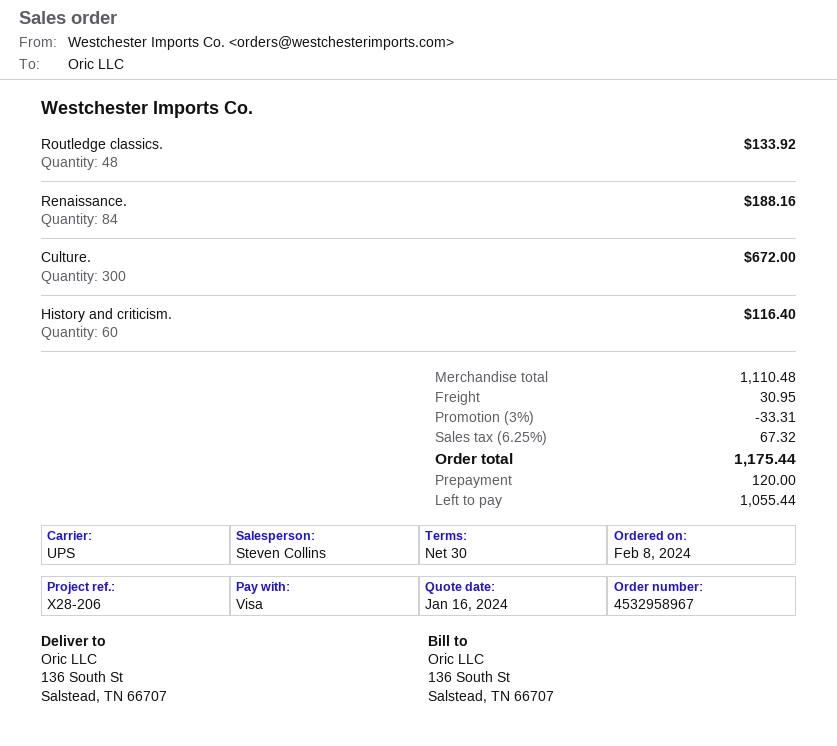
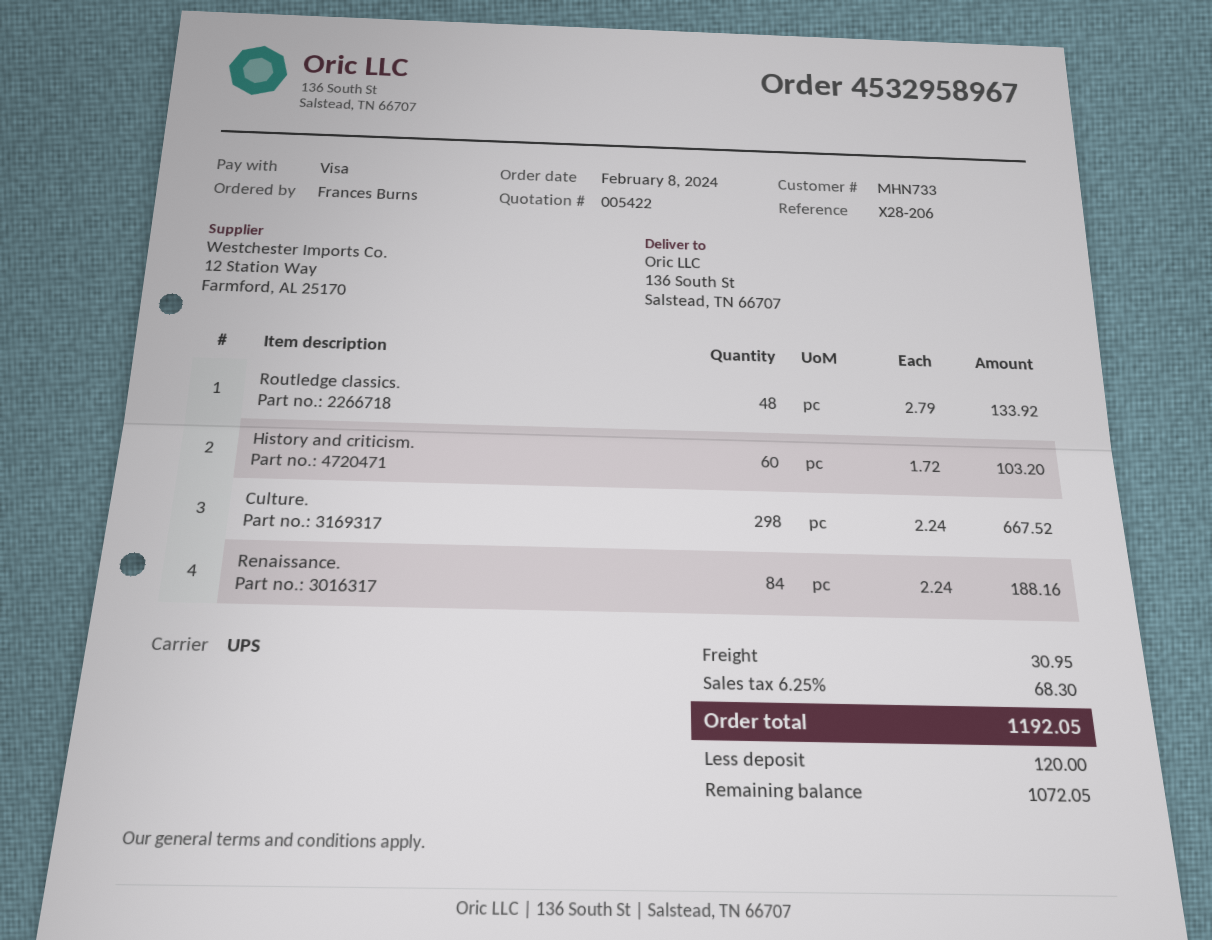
Culture.: 300 for 672.00 -> 298 for 667.52
History and criticism.: 60 for 116.40 -> 60 for 103.20
discount: 3% = 33.31 -> none
tax: 6.25% = 67.32 -> 6.25% = 68.30
total: 1175.44 -> 1192.05
balance: 1055.44 -> 1072.05

